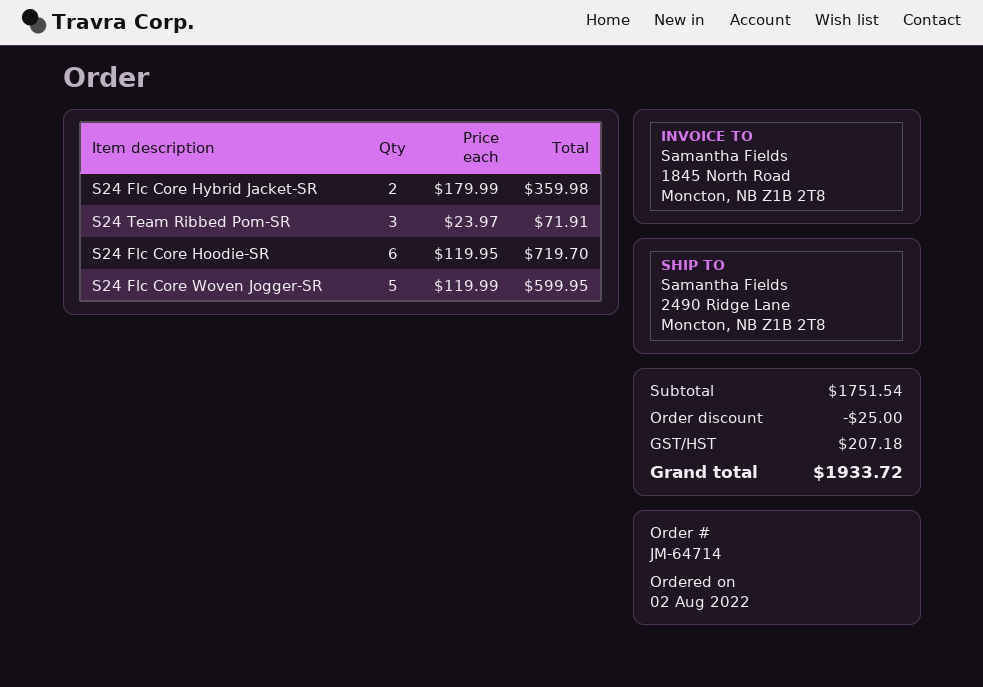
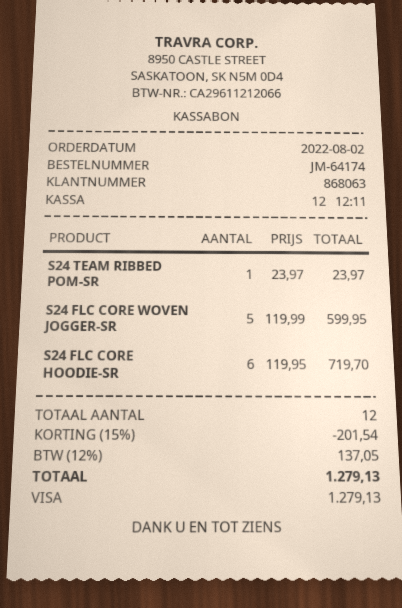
order number: JM-64714 -> JM-64174
S24 Flc Core Hybrid Jacket-SR: 2 x 179.99 = 359.98 -> none
S24 Team Ribbed Pom-SR: 3 x 23.97 = 71.91 -> 1 x 23.97 = 23.97
discount: 25.00 -> 201.54
tax: 207.18 -> 137.05
total: 1933.72 -> 1279.13

